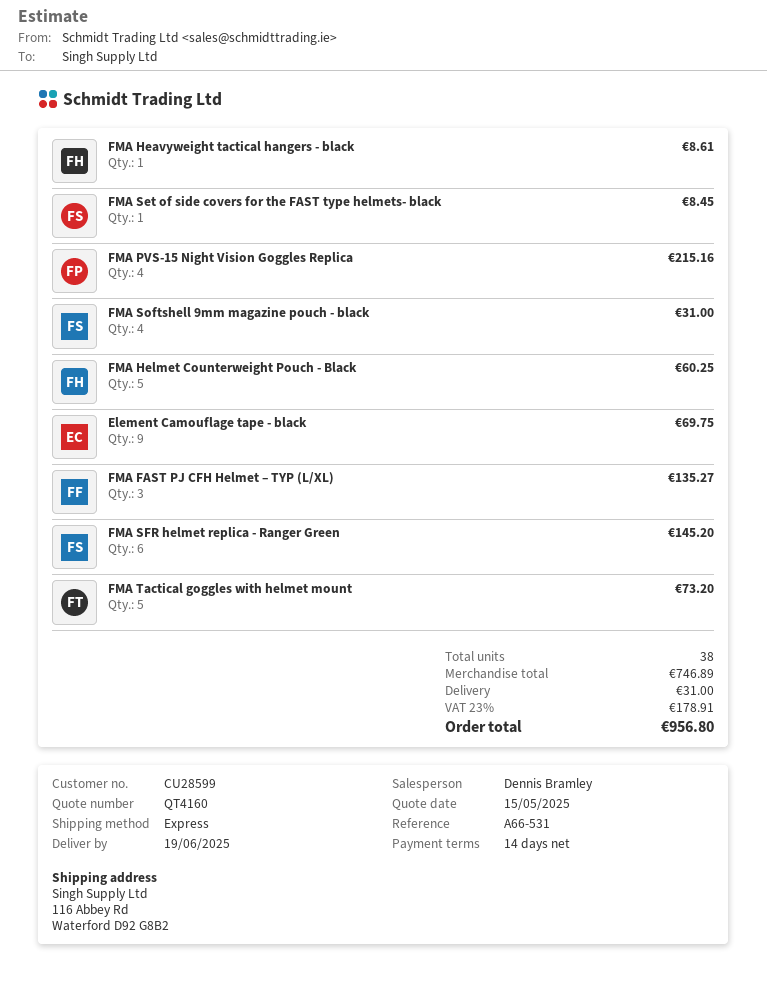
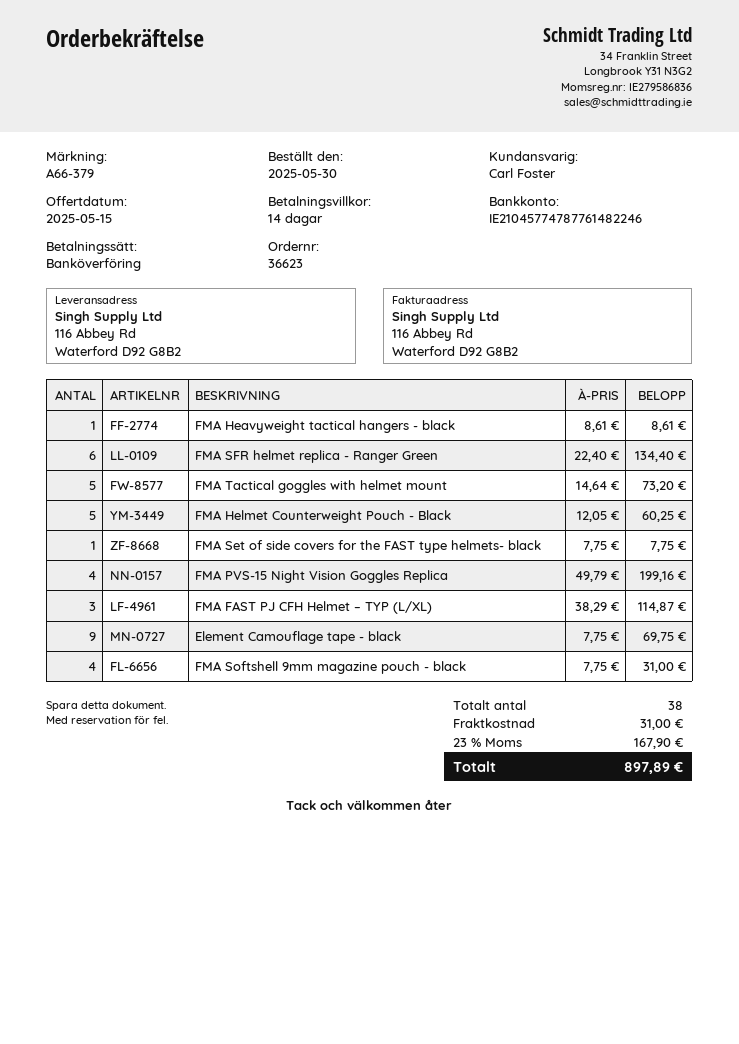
reference: A66-531 -> A66-379
sales rep: Dennis Bramley -> Carl Foster
FMA Set of side covers for the FAST type helmets- black: 1 for 8.45 -> 1 for 7.75
FMA PVS-15 Night Vision Goggles Replica: 4 for 215.16 -> 4 for 199.16
FMA FAST PJ CFH Helmet – TYP (L/XL): 3 for 135.27 -> 3 for 114.87
FMA SFR helmet replica - Ranger Green: 6 for 145.20 -> 6 for 134.40
tax: 23% = 178.91 -> 23% = 167.90
total: 956.80 -> 897.89

